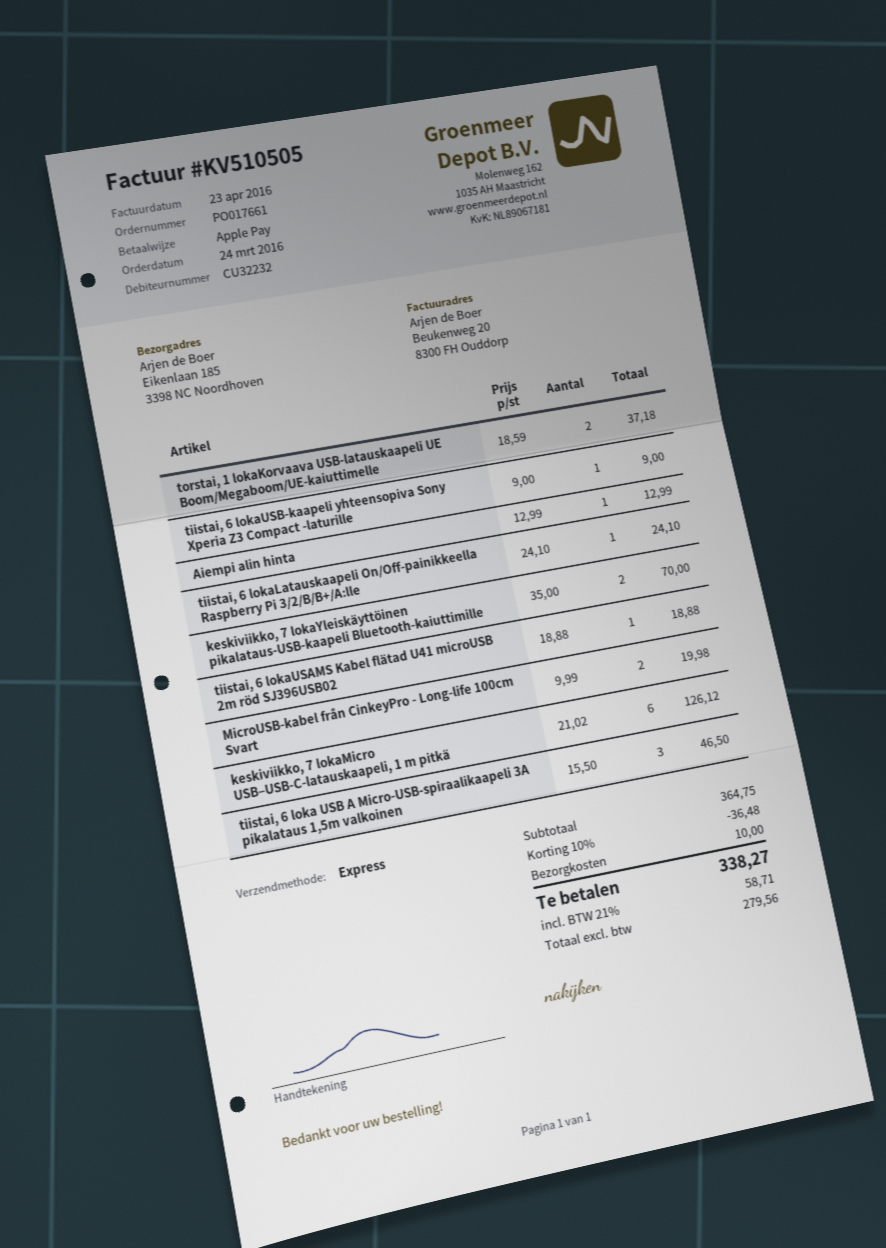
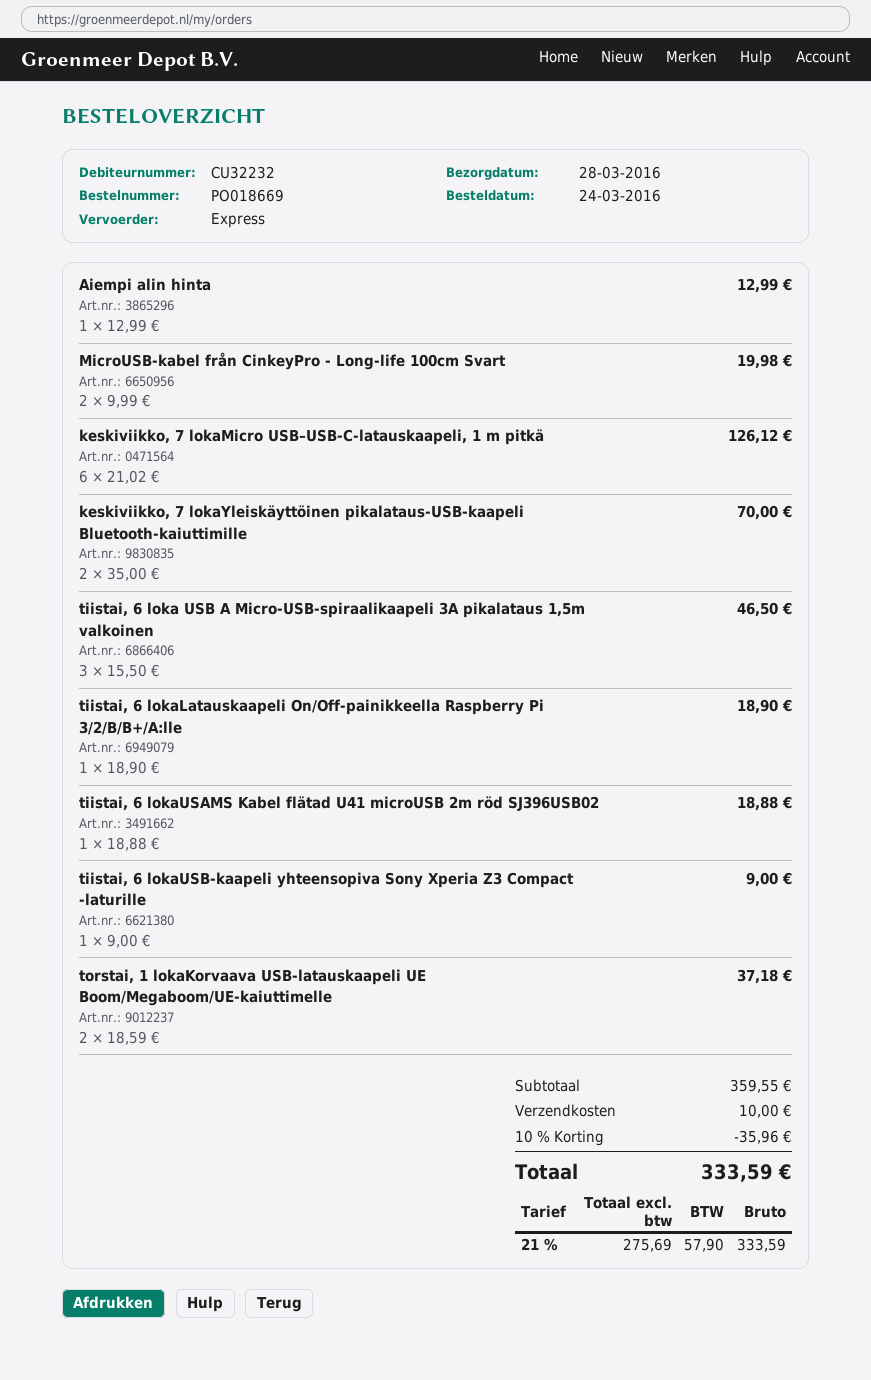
order number: PO017661 -> PO018669
tiistai, 6 lokaLatauskaapeli On/Off-painikkeella Raspberry Pi 3/2/B/B+/A:lle: 1 x 24.10 = 24.10 -> 1 x 18.90 = 18.90
subtotal: 364.75 -> 359.55
discount: 10% = 36.48 -> 10% = 35.96
net: 279.56 -> 275.69
tax: 21% = 58.71 -> 21% = 57.90
total: 338.27 -> 333.59

